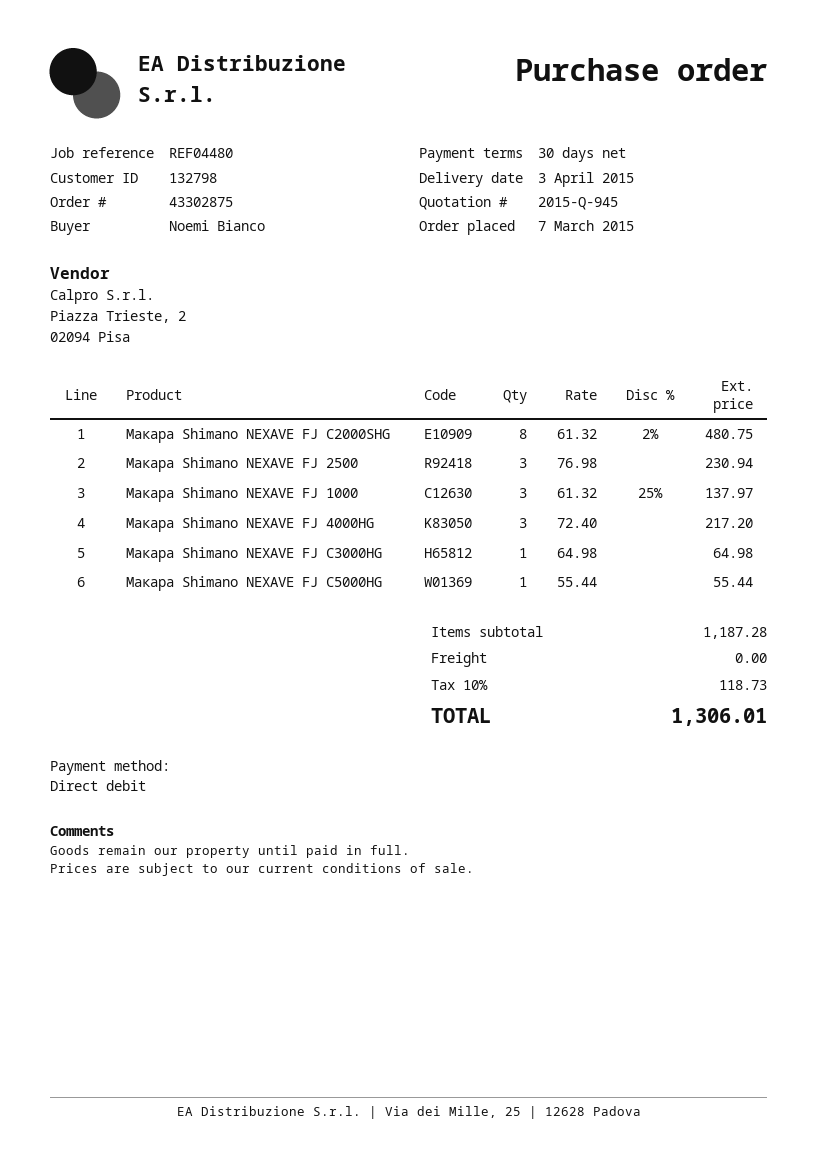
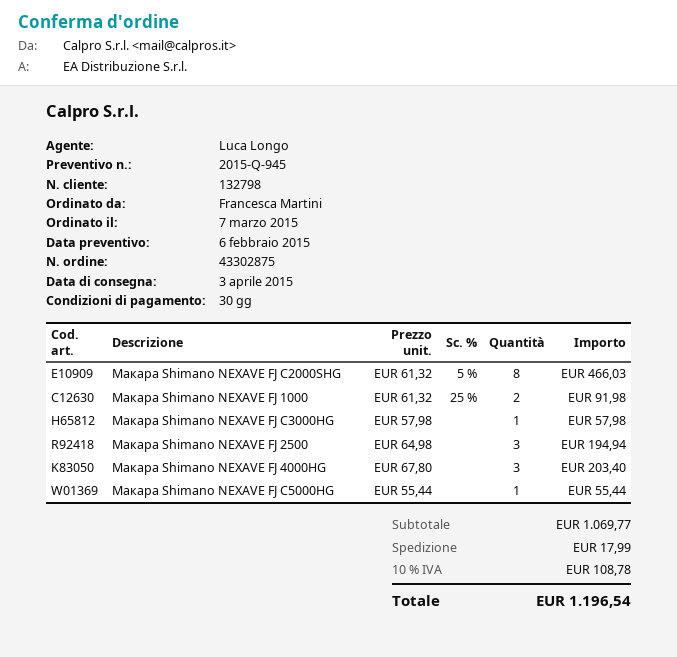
ordered by: Noemi Bianco -> Francesca Martini
Макара Shimano NEXAVE FJ C2000SHG: 8 x 61.32 - 2% = 480.75 -> 8 x 61.32 - 5% = 466.03
Макара Shimano NEXAVE FJ 2500: 3 x 76.98 = 230.94 -> 3 x 64.98 = 194.94
Макара Shimano NEXAVE FJ 1000: 3 x 61.32 - 25% = 137.97 -> 2 x 61.32 - 25% = 91.98
Макара Shimano NEXAVE FJ 4000HG: 3 x 72.40 = 217.20 -> 3 x 67.80 = 203.40
Макара Shimano NEXAVE FJ C3000HG: 1 x 64.98 = 64.98 -> 1 x 57.98 = 57.98
subtotal: 1187.28 -> 1069.77
shipping: 0.00 -> 17.99
tax: 10% = 118.73 -> 10% = 108.78
total: 1306.01 -> 1196.54

